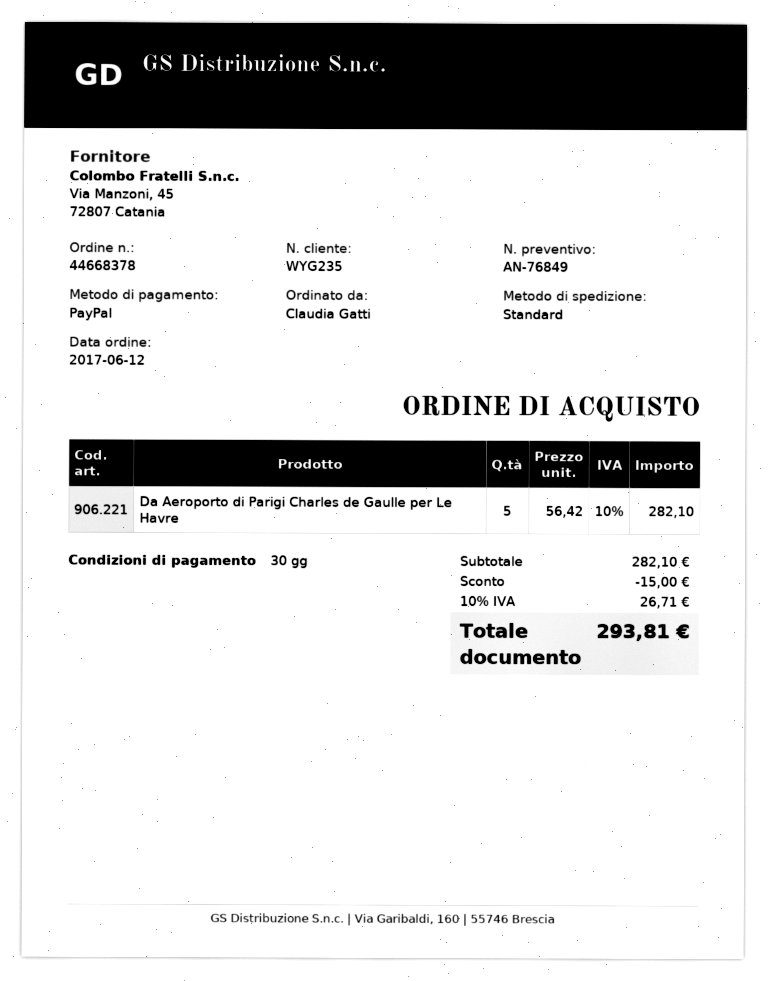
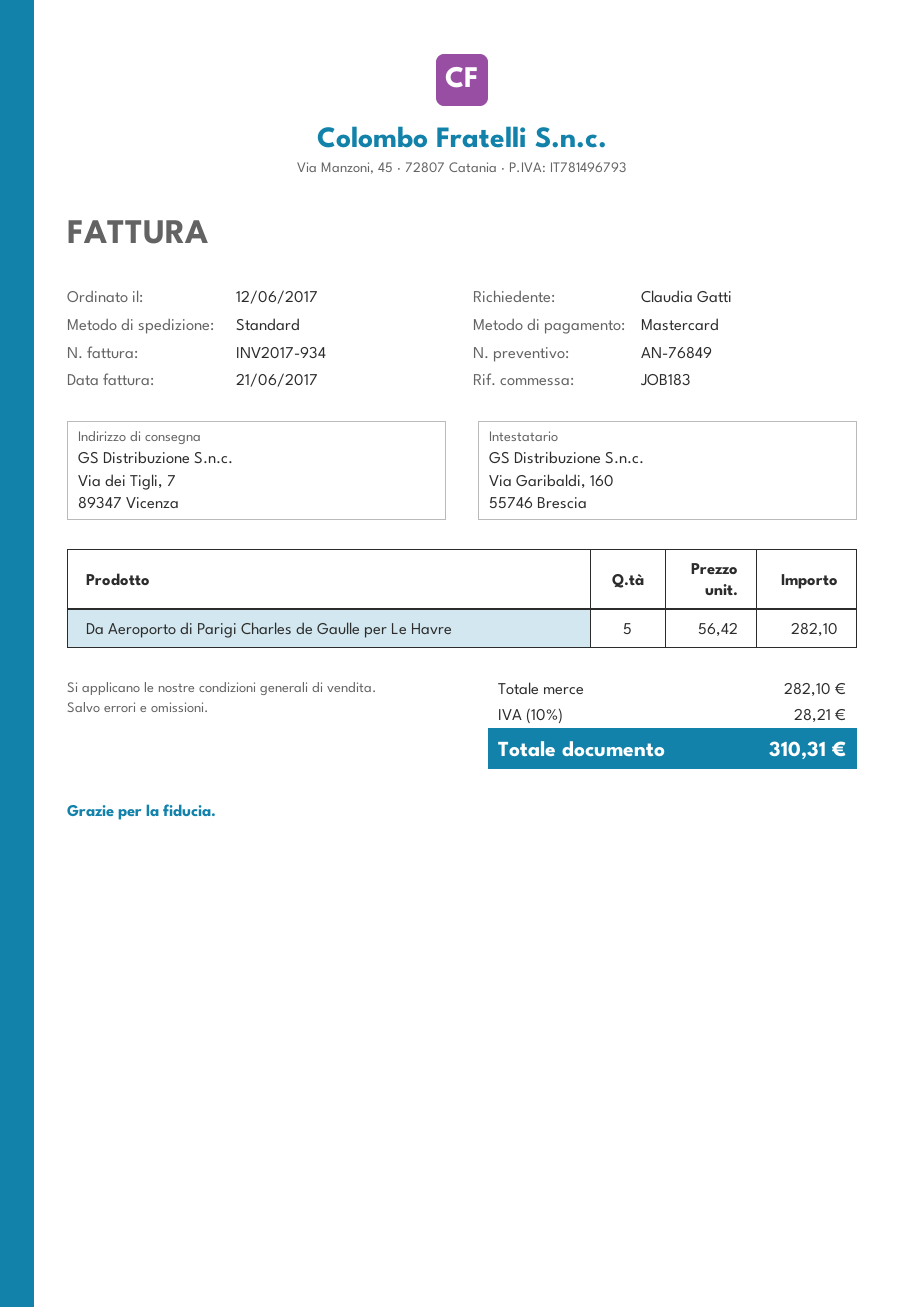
payment method: PayPal -> Mastercard
discount: 15.00 -> none
tax: 10% = 26.71 -> 10% = 28.21
total: 293.81 -> 310.31

